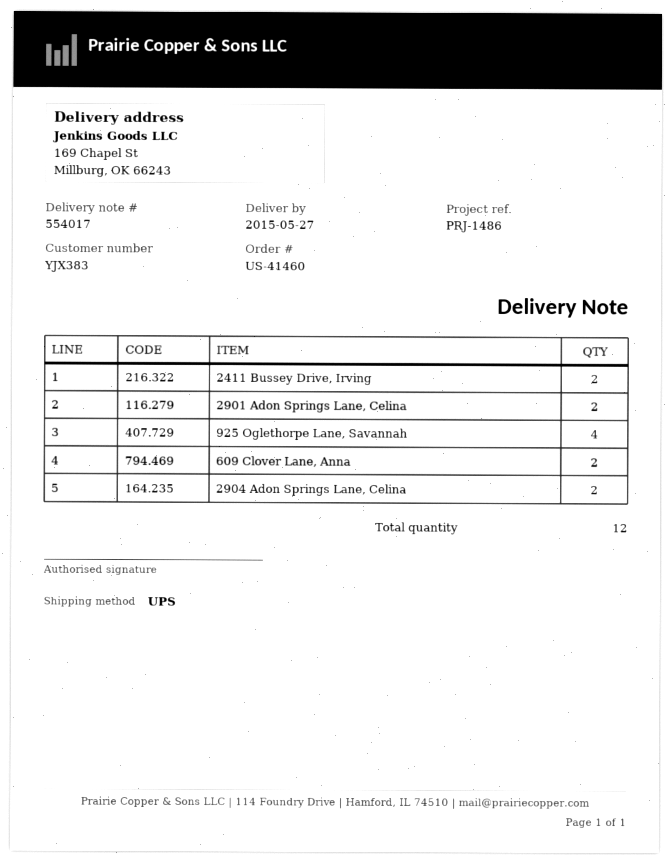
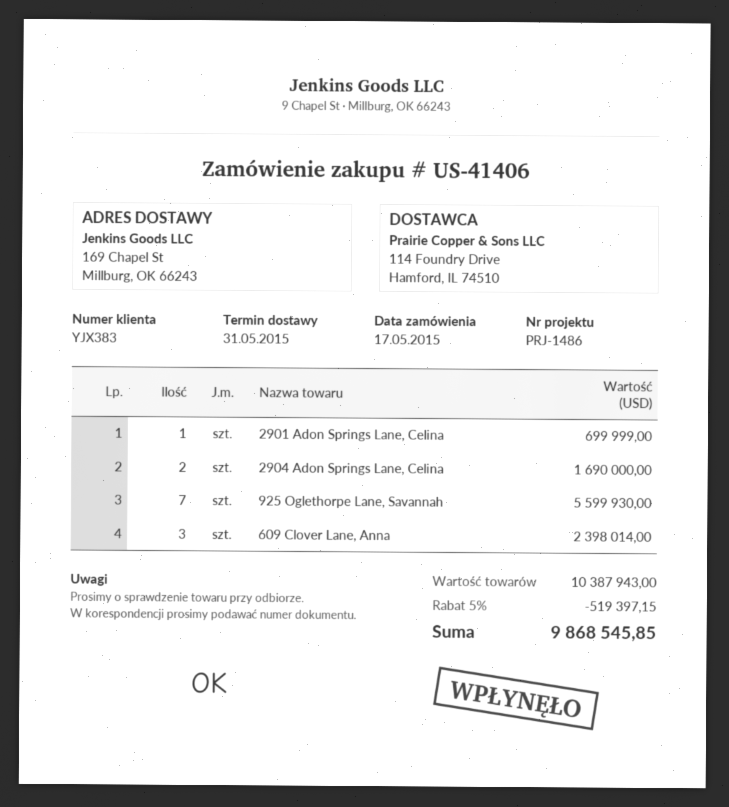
order number: US-41460 -> US-41406
delivery date: 2015-05-27 -> 2015-05-31
2411 Bussey Drive, Irving: 2 -> none
2901 Adon Springs Lane, Celina: 2 -> 1
925 Oglethorpe Lane, Savannah: 4 -> 7
609 Clover Lane, Anna: 2 -> 3

